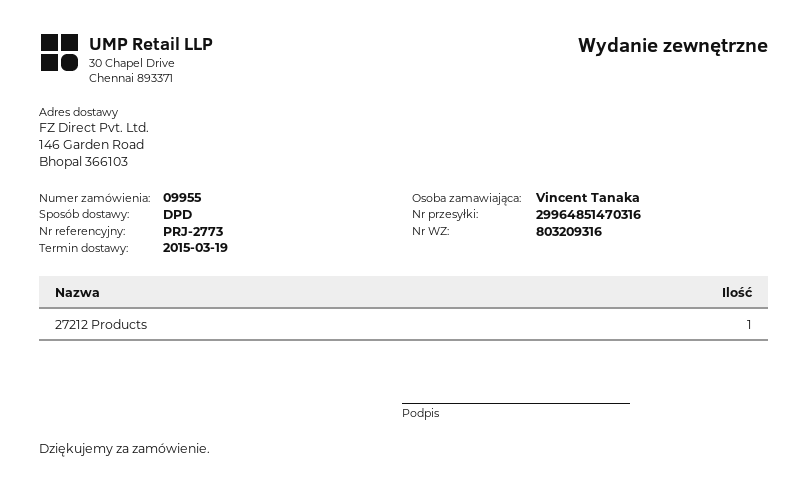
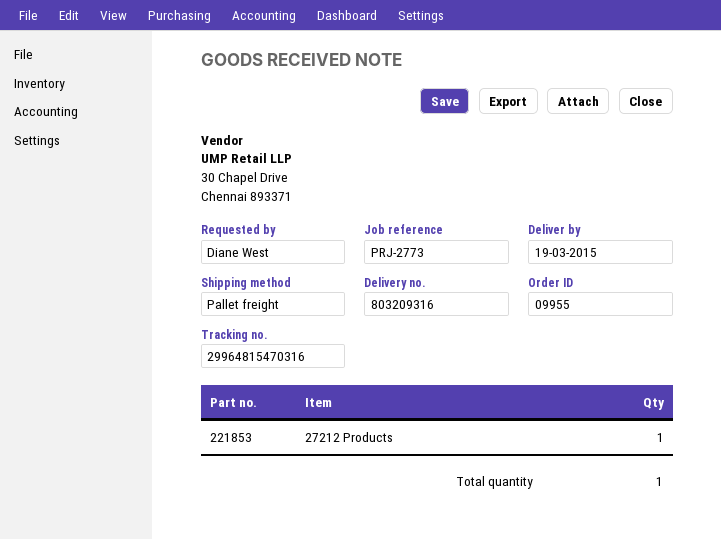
ordered by: Vincent Tanaka -> Diane West
shipping method: DPD -> pallet freight
tracking number: 29964851470316 -> 29964815470316

